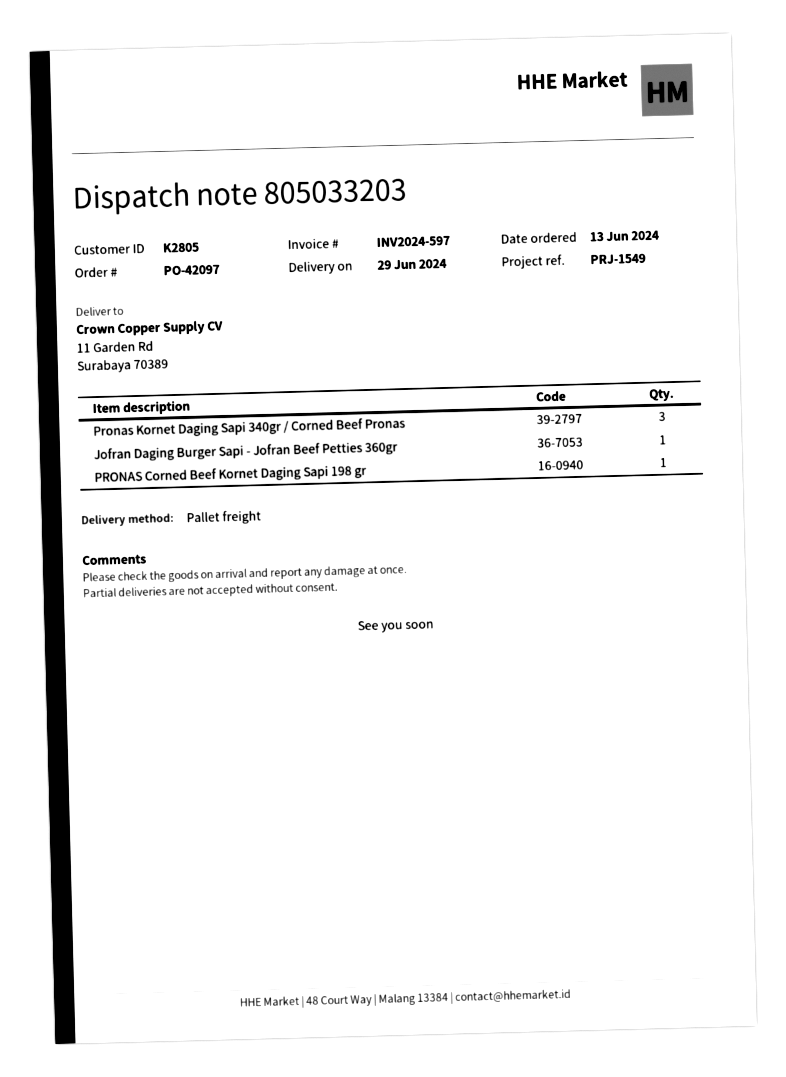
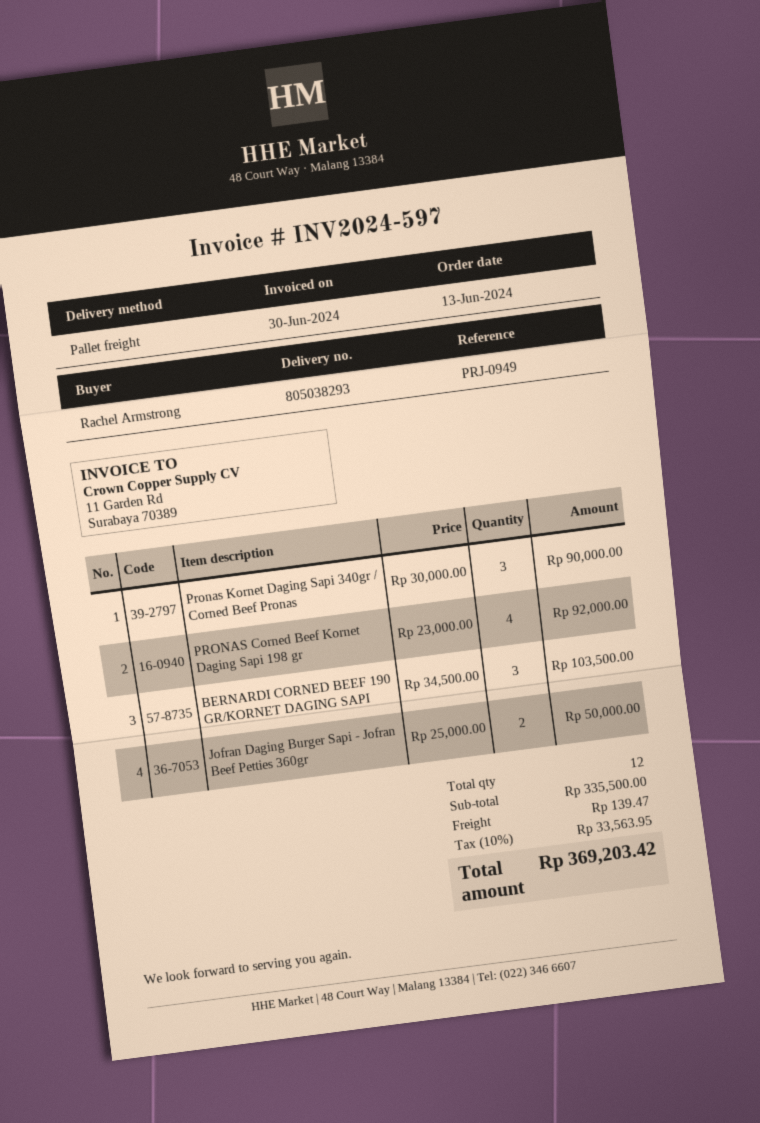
delivery note number: 805033203 -> 805038293
reference: PRJ-1549 -> PRJ-0949
Jofran Daging Burger Sapi - Jofran Beef Petties 360gr: 1 -> 2
PRONAS Corned Beef Kornet Daging Sapi 198 gr: 1 -> 4
BERNARDI CORNED BEEF 190 GR/KORNET DAGING SAPI: none -> 3

